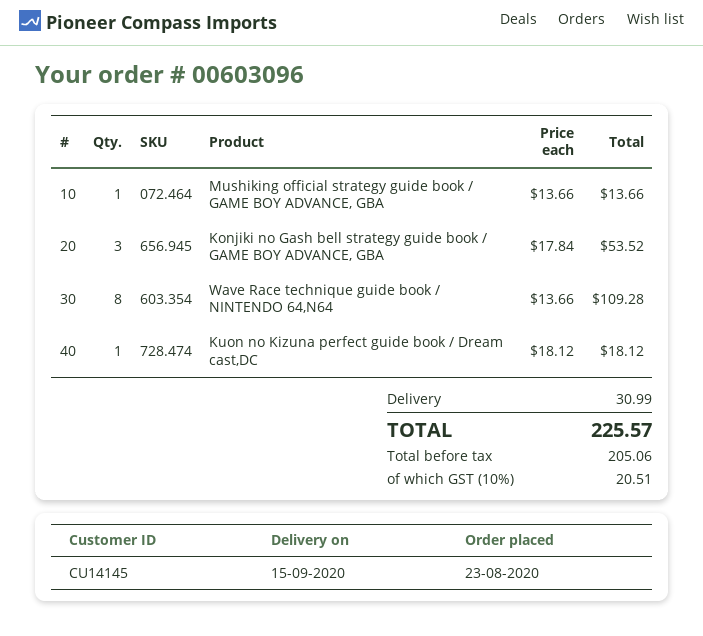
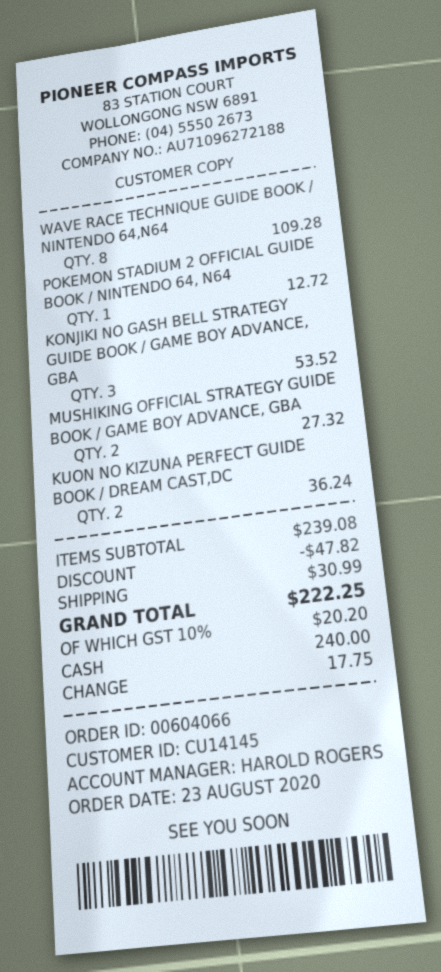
order number: 00603096 -> 00604066
Mushiking official strategy guide book / GAME BOY ADVANCE, GBA: 1 for 13.66 -> 2 for 27.32
Kuon no Kizuna perfect guide book / Dream cast,DC: 1 for 18.12 -> 2 for 36.24
POKEMON STADIUM 2 OFFICIAL GUIDE BOOK / NINTENDO 64, N64: none -> 1 for 12.72
discount: none -> 47.82
tax: 10% = 20.51 -> 10% = 20.20
total: 225.57 -> 222.25

